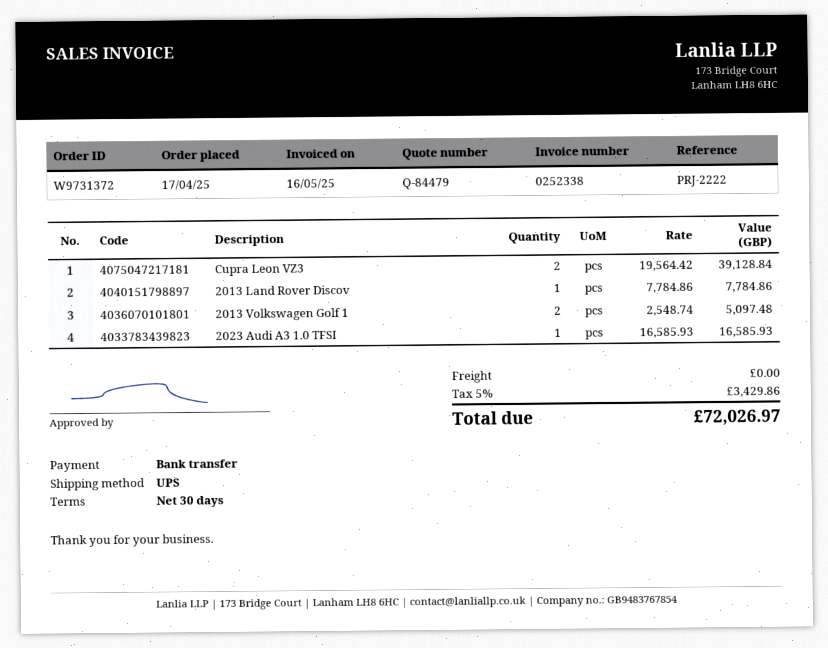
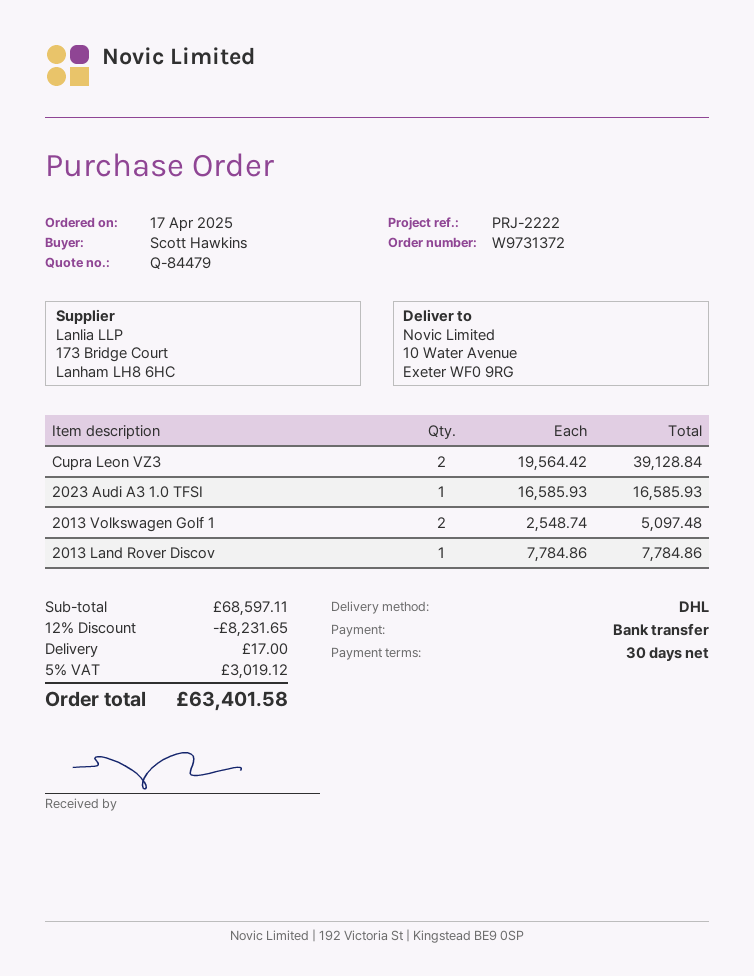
shipping method: UPS -> DHL
discount: none -> 12% = 8231.65
shipping: 0.00 -> 17.00
tax: 5% = 3429.86 -> 5% = 3019.12
total: 72026.97 -> 63401.58

